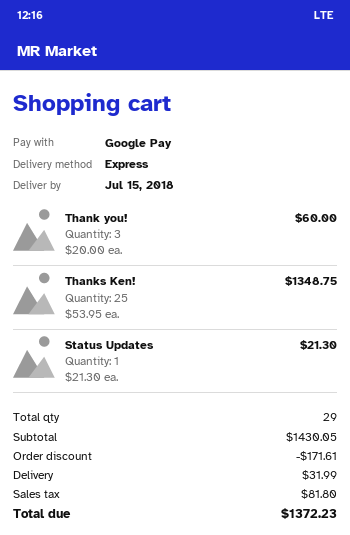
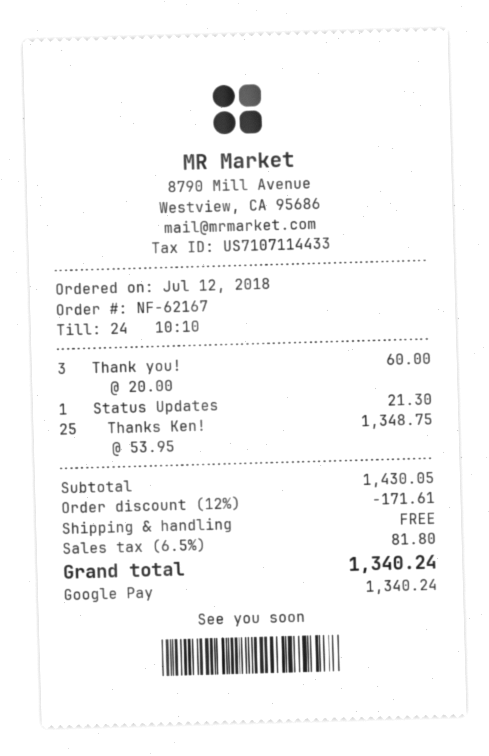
shipping: 31.99 -> 0.00
total: 1372.23 -> 1340.24

